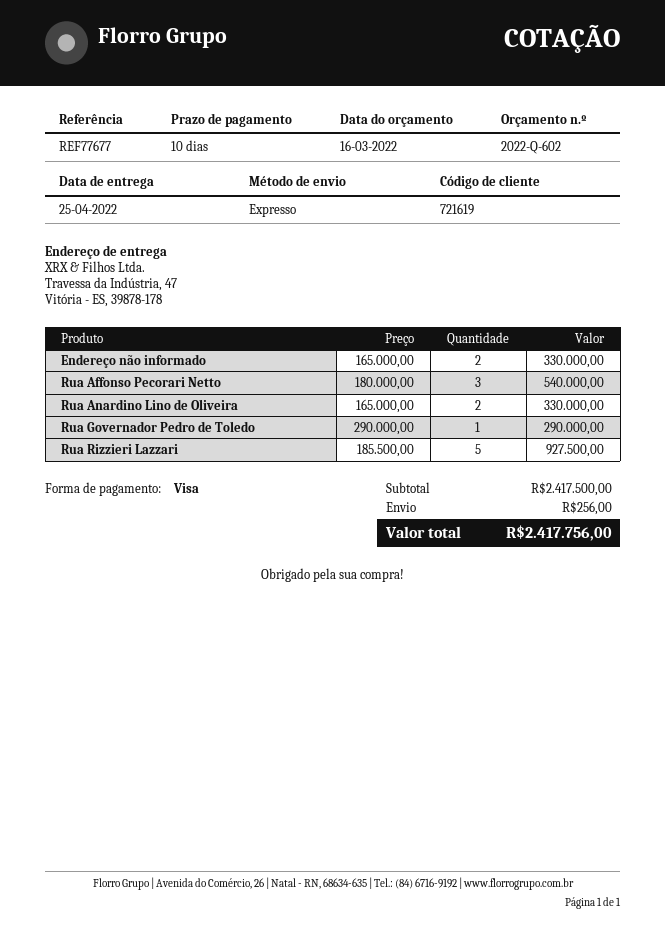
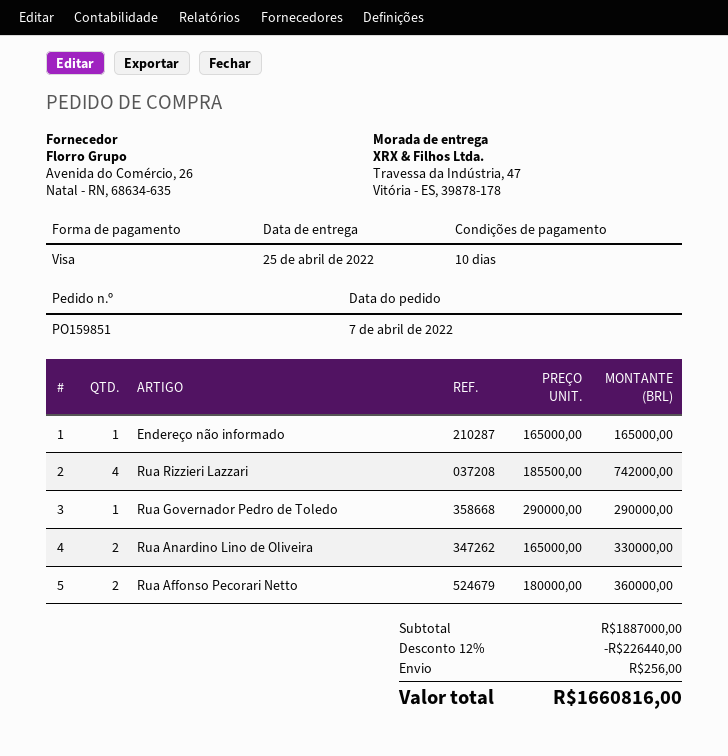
Endereço não informado: 2 x 165000.00 = 330000.00 -> 1 x 165000.00 = 165000.00
Rua Affonso Pecorari Netto: 3 x 180000.00 = 540000.00 -> 2 x 180000.00 = 360000.00
Rua Rizzieri Lazzari: 5 x 185500.00 = 927500.00 -> 4 x 185500.00 = 742000.00
subtotal: 2417500.00 -> 1887000.00
discount: none -> 12% = 226440.00
total: 2417756.00 -> 1660816.00

